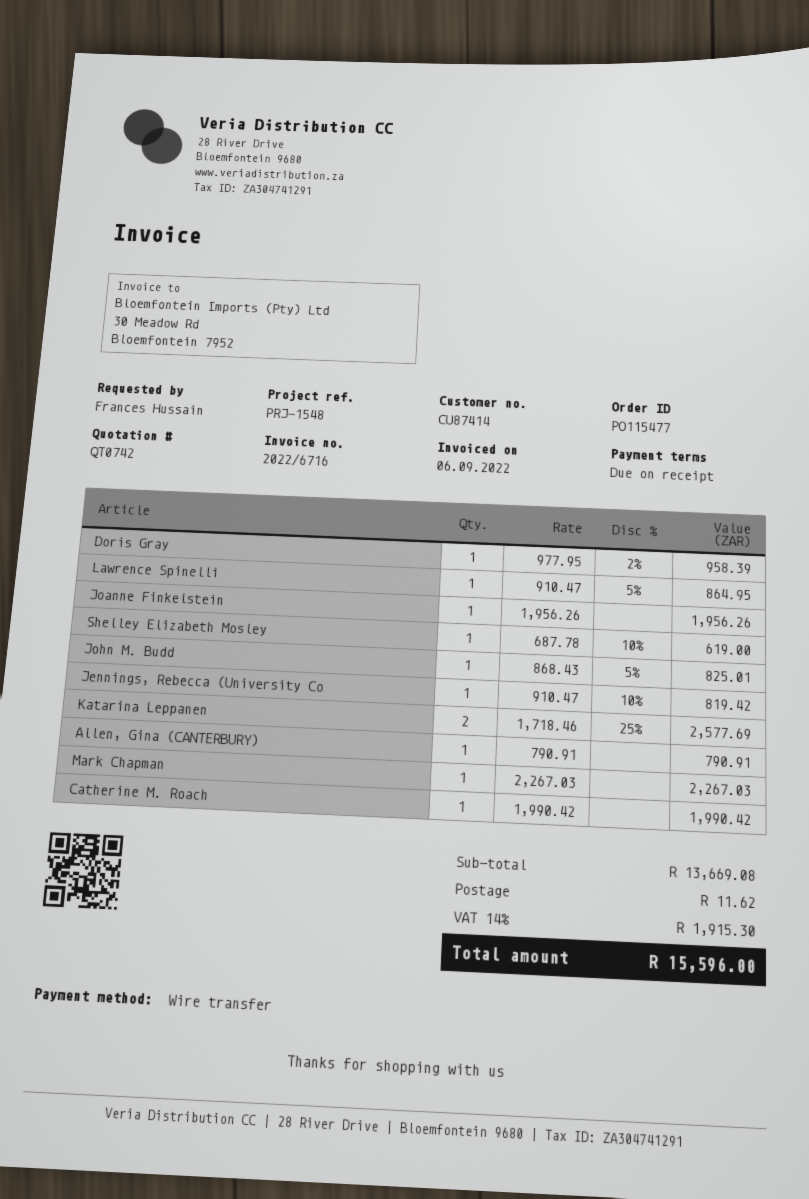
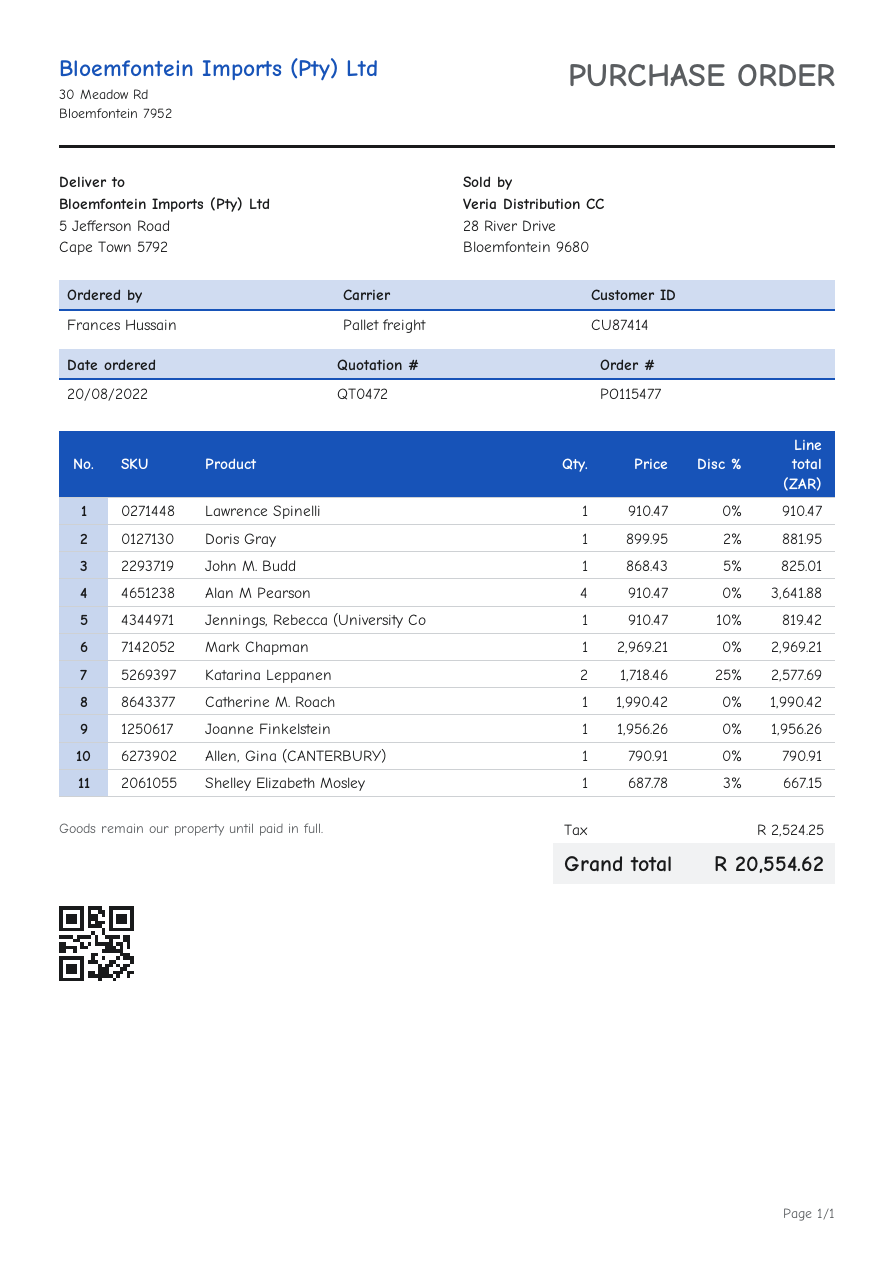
quote number: QT0742 -> QT0472
Doris Gray: 1 x 977.95 - 2% = 958.39 -> 1 x 899.95 - 2% = 881.95
Lawrence Spinelli: 1 x 910.47 - 5% = 864.95 -> 1 x 910.47 = 910.47
Shelley Elizabeth Mosley: 1 x 687.78 - 10% = 619.00 -> 1 x 687.78 - 3% = 667.15
Mark Chapman: 1 x 2267.03 = 2267.03 -> 1 x 2969.21 = 2969.21
Alan M Pearson: none -> 4 x 910.47 = 3641.88
shipping: 11.62 -> none
tax: 1915.30 -> 2524.25
total: 15596.00 -> 20554.62

